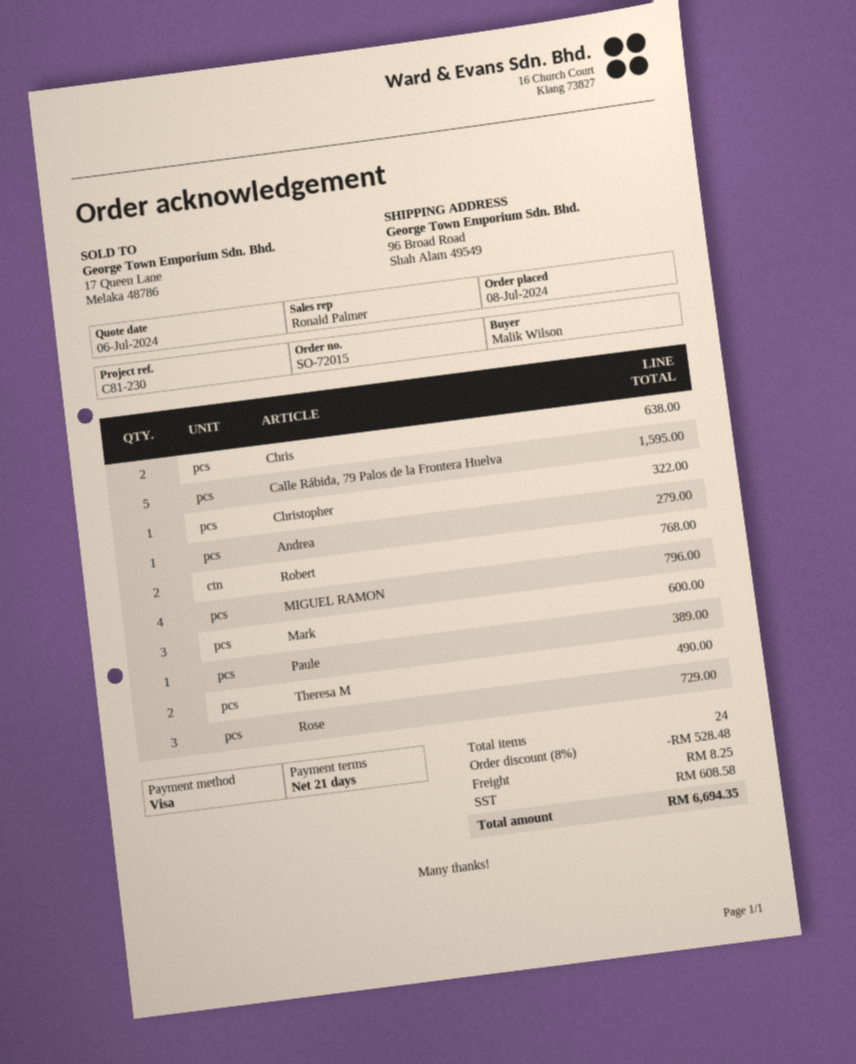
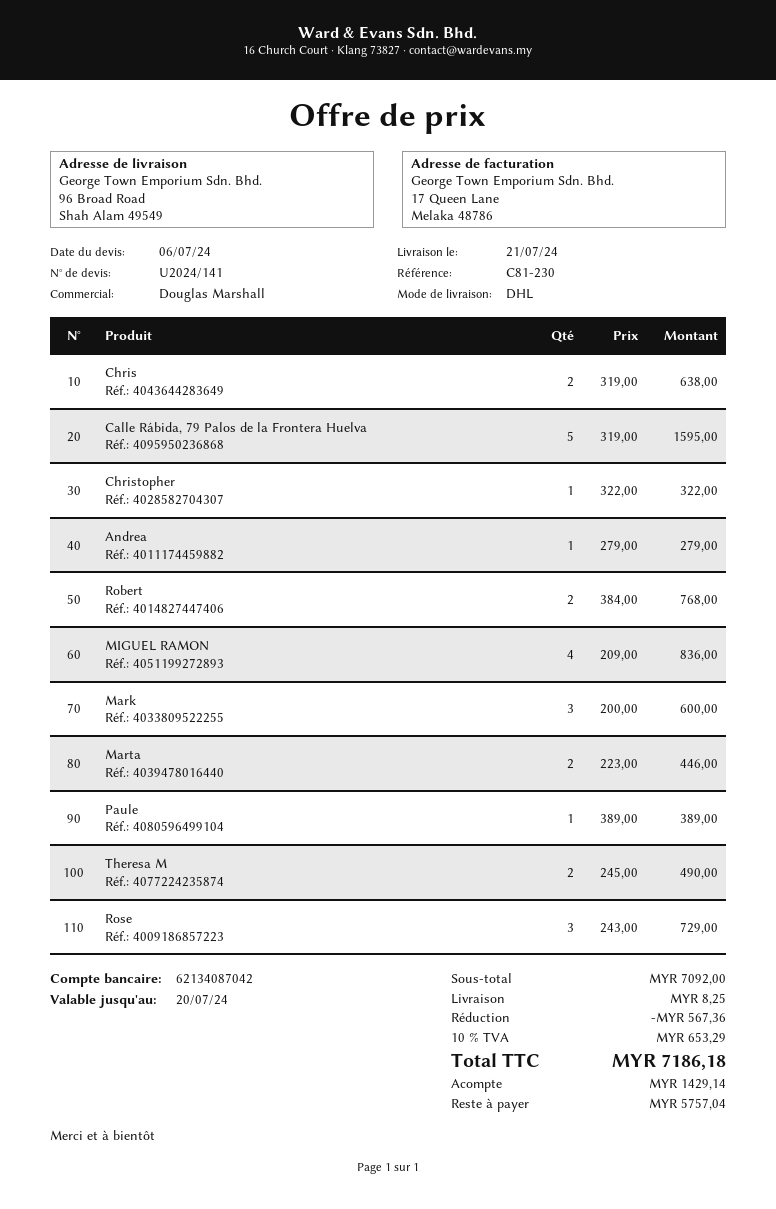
sales rep: Ronald Palmer -> Douglas Marshall
MIGUEL RAMON: 4 for 796.00 -> 4 for 836.00
Marta: none -> 2 for 446.00
discount: 528.48 -> 567.36
tax: 608.58 -> 653.29
total: 6694.35 -> 7186.18

